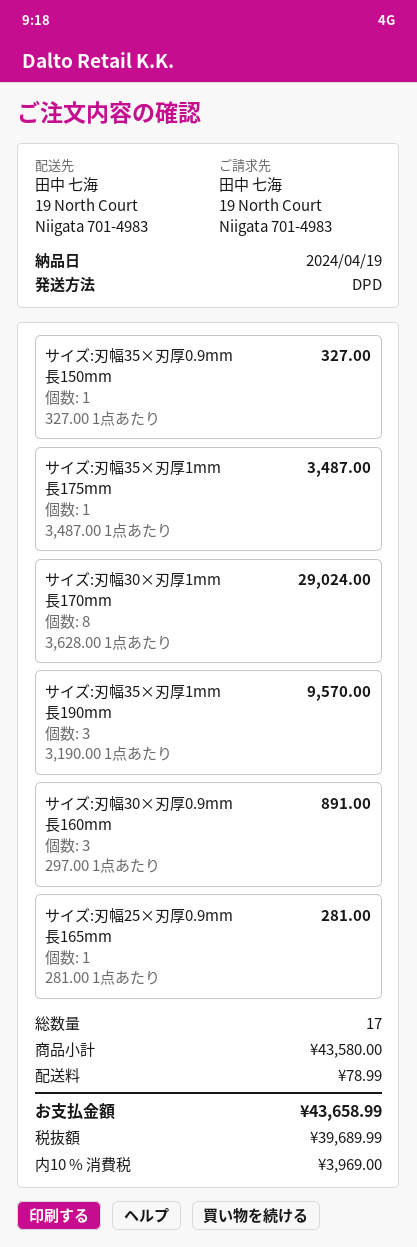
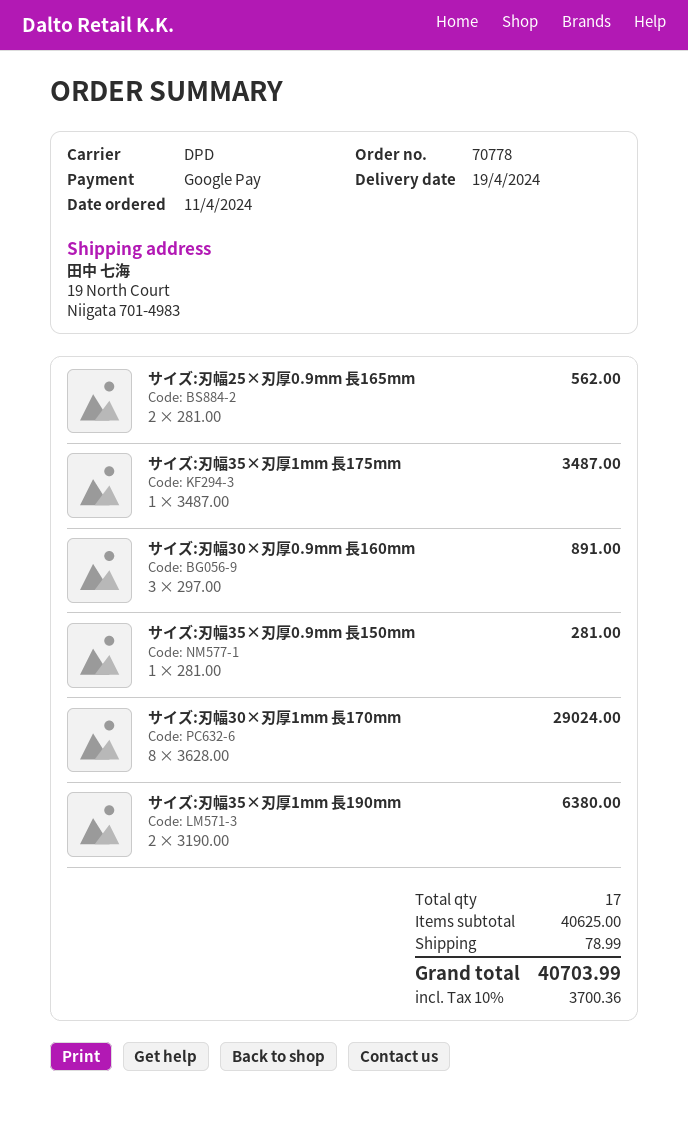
サイズ:刃幅35×刃厚0.9mm 長150mm: 1 x 327.00 = 327.00 -> 1 x 281.00 = 281.00
サイズ:刃幅35×刃厚1mm 長190mm: 3 x 3190.00 = 9570.00 -> 2 x 3190.00 = 6380.00
サイズ:刃幅25×刃厚0.9mm 長165mm: 1 x 281.00 = 281.00 -> 2 x 281.00 = 562.00
subtotal: 43580.00 -> 40625.00
tax: 10% = 3969.00 -> 10% = 3700.36
total: 43658.99 -> 40703.99

